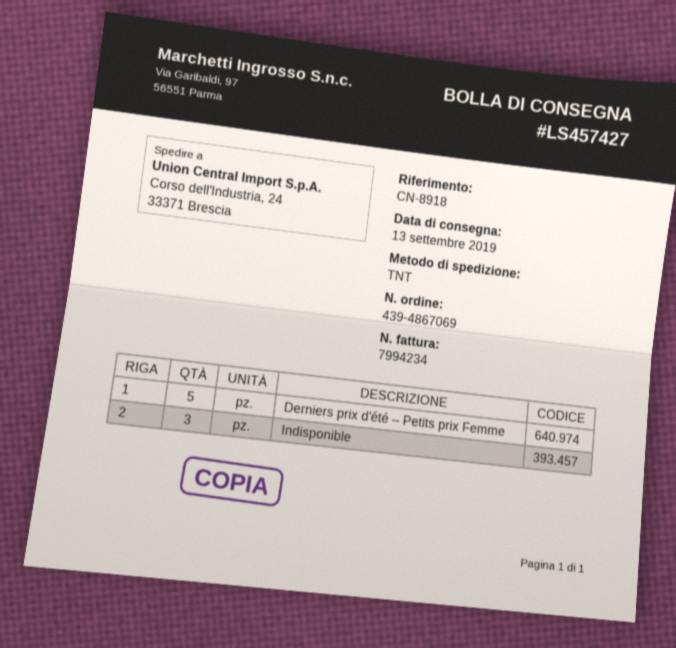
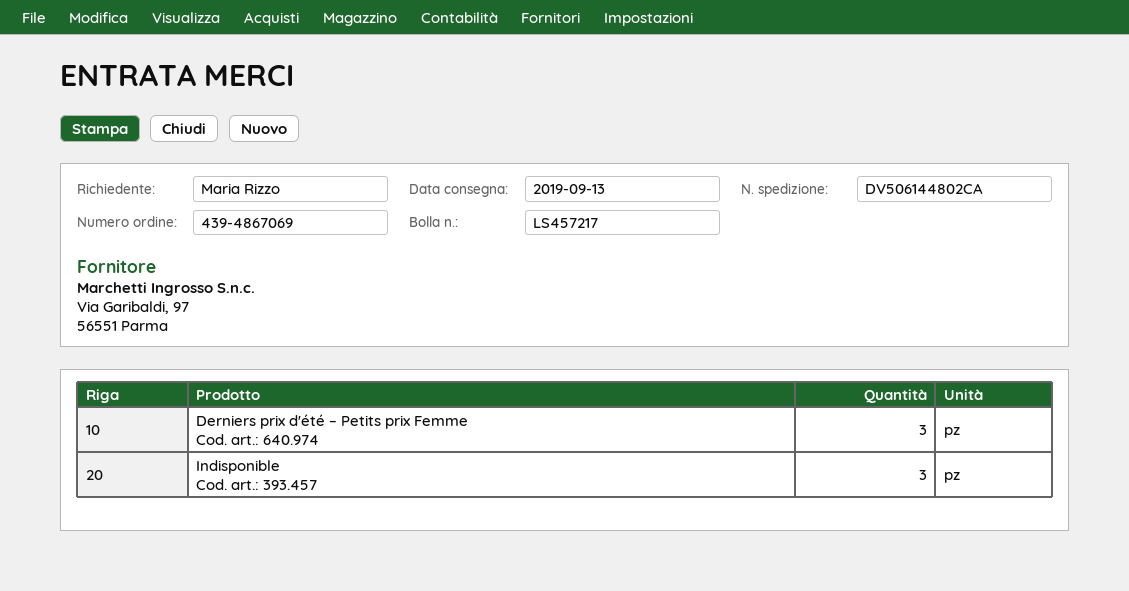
delivery note number: LS457427 -> LS457217
Derniers prix d'été – Petits prix Femme: 5 -> 3

